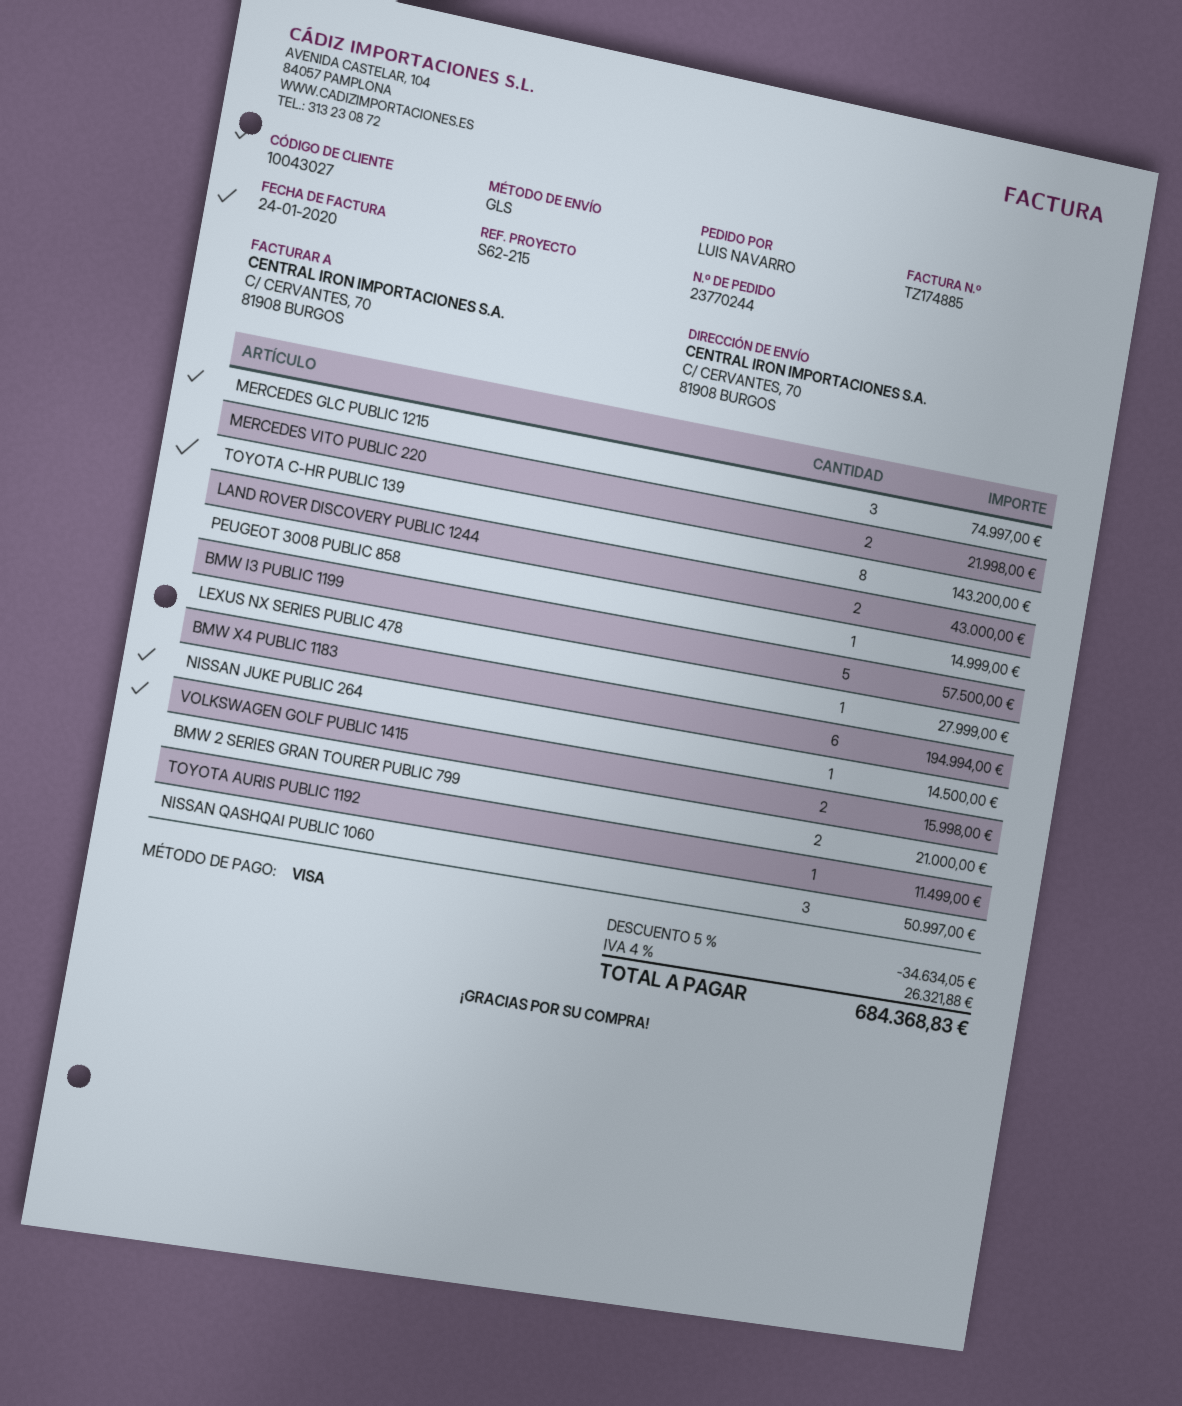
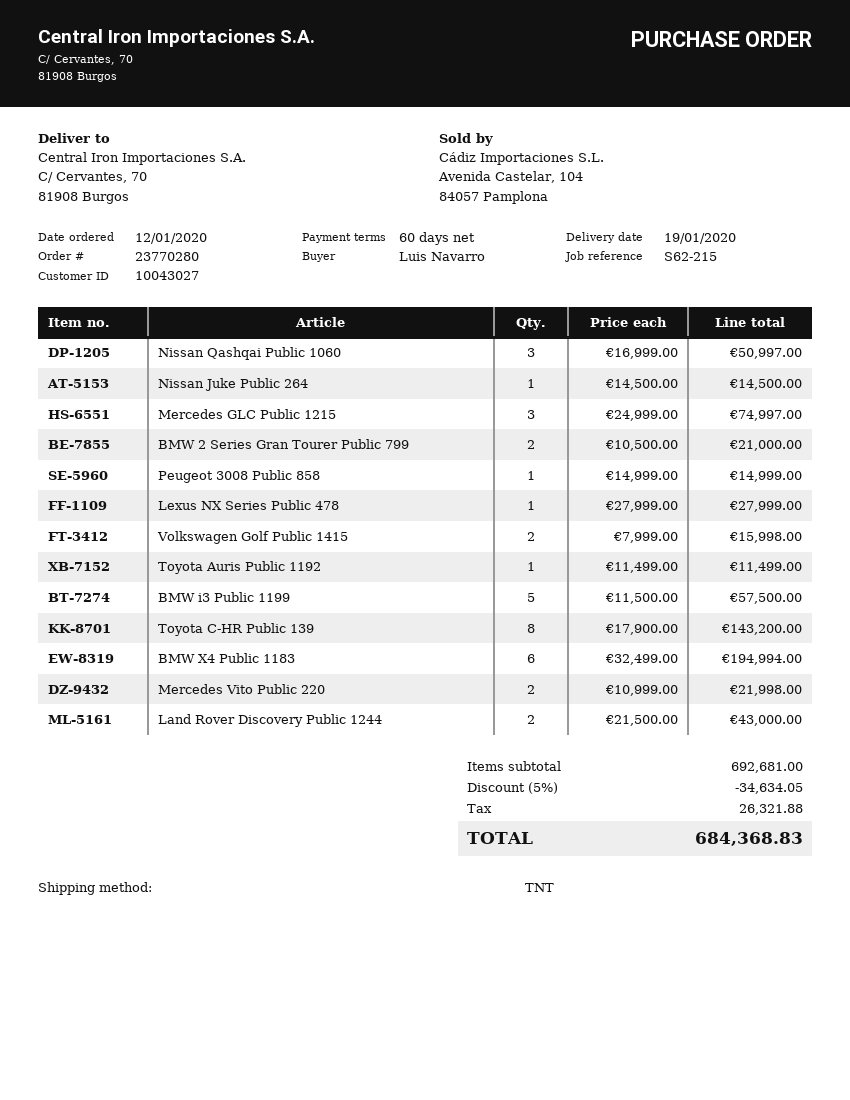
order number: 23770244 -> 23770280
shipping method: GLS -> TNT

